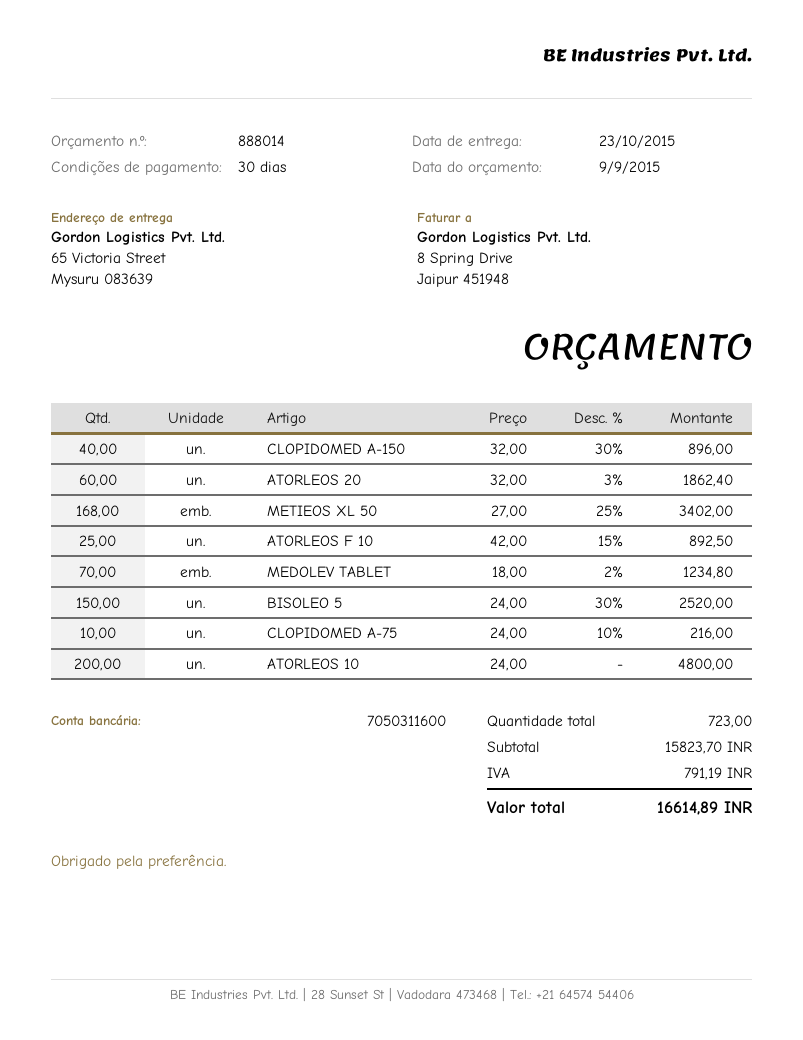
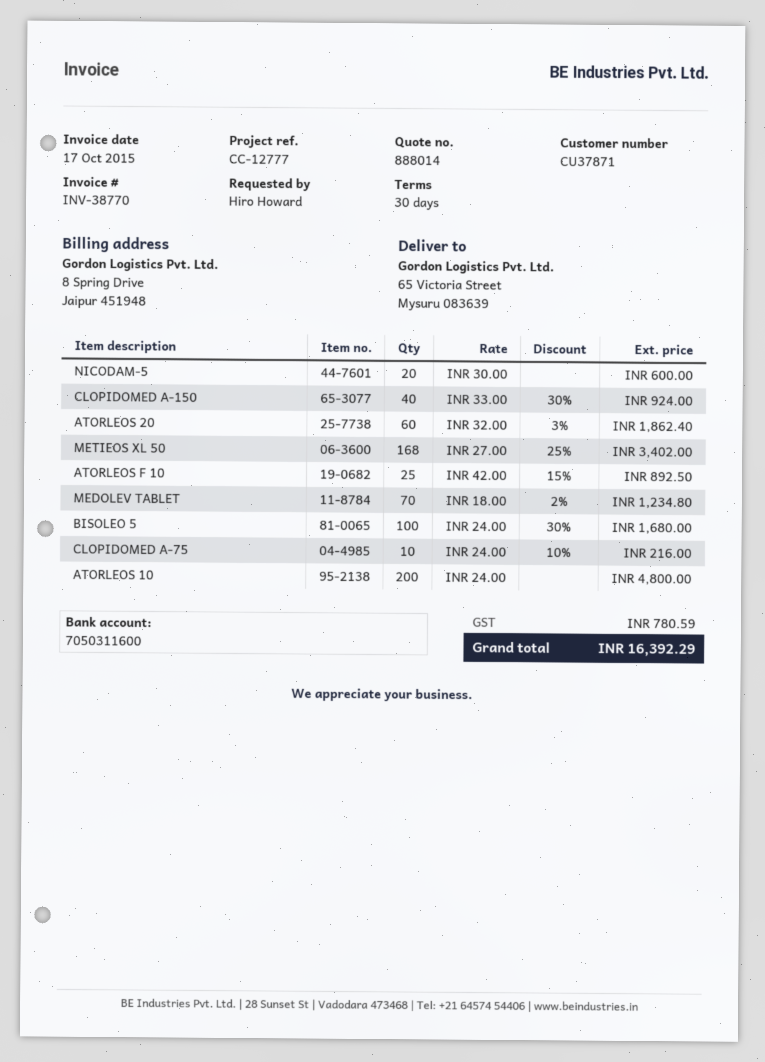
CLOPIDOMED A-150: 40 x 32.00 - 30% = 896.00 -> 40 x 33.00 - 30% = 924.00
BISOLEO 5: 150 x 24.00 - 30% = 2520.00 -> 100 x 24.00 - 30% = 1680.00
NICODAM-5: none -> 20 x 30.00 = 600.00
tax: 791.19 -> 780.59
total: 16614.89 -> 16392.29

